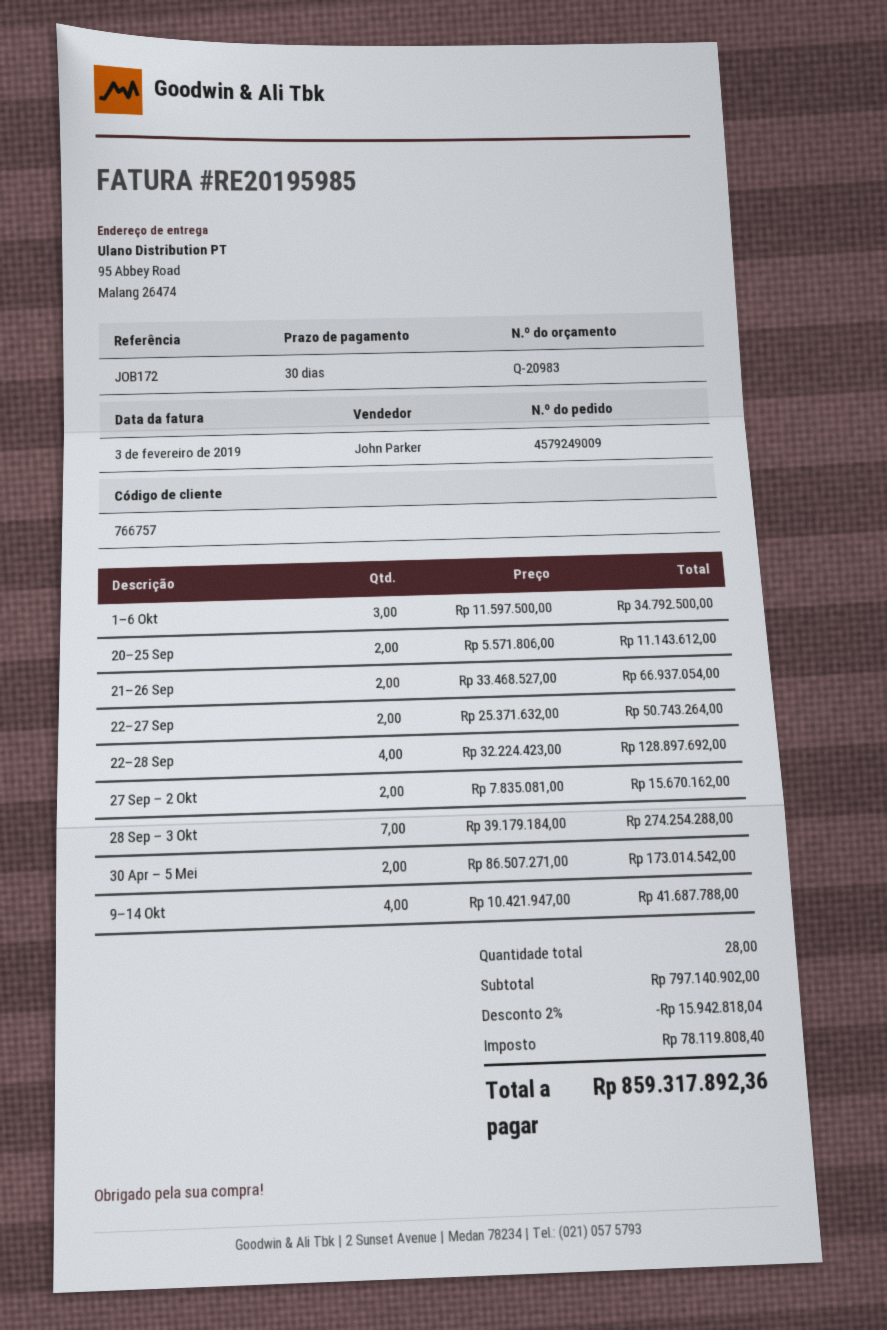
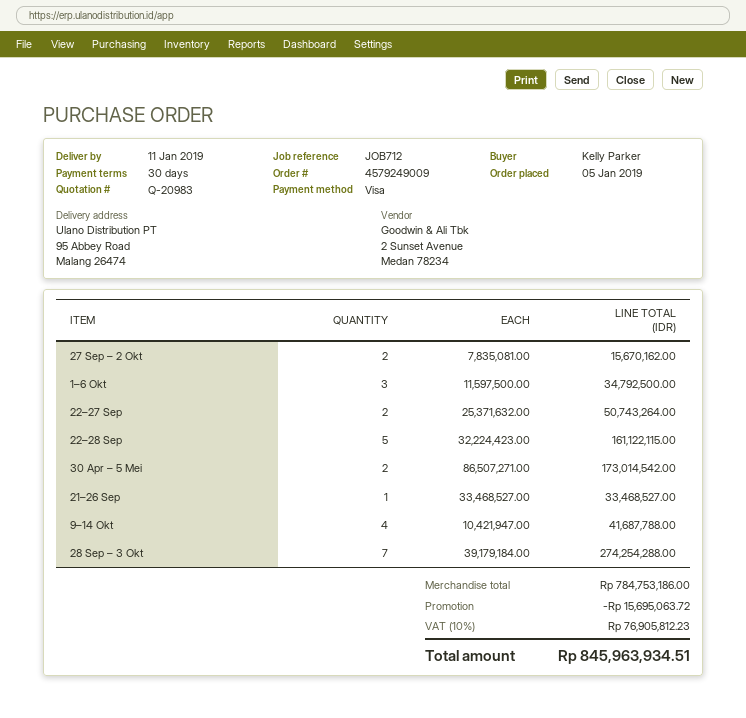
reference: JOB172 -> JOB712
20–25 Sep: 2 x 5571806.00 = 11143612.00 -> none
21–26 Sep: 2 x 33468527.00 = 66937054.00 -> 1 x 33468527.00 = 33468527.00
22–28 Sep: 4 x 32224423.00 = 128897692.00 -> 5 x 32224423.00 = 161122115.00
subtotal: 797140902.00 -> 784753186.00
discount: 15942818.04 -> 15695063.72
tax: 78119808.40 -> 76905812.23
total: 859317892.36 -> 845963934.51

